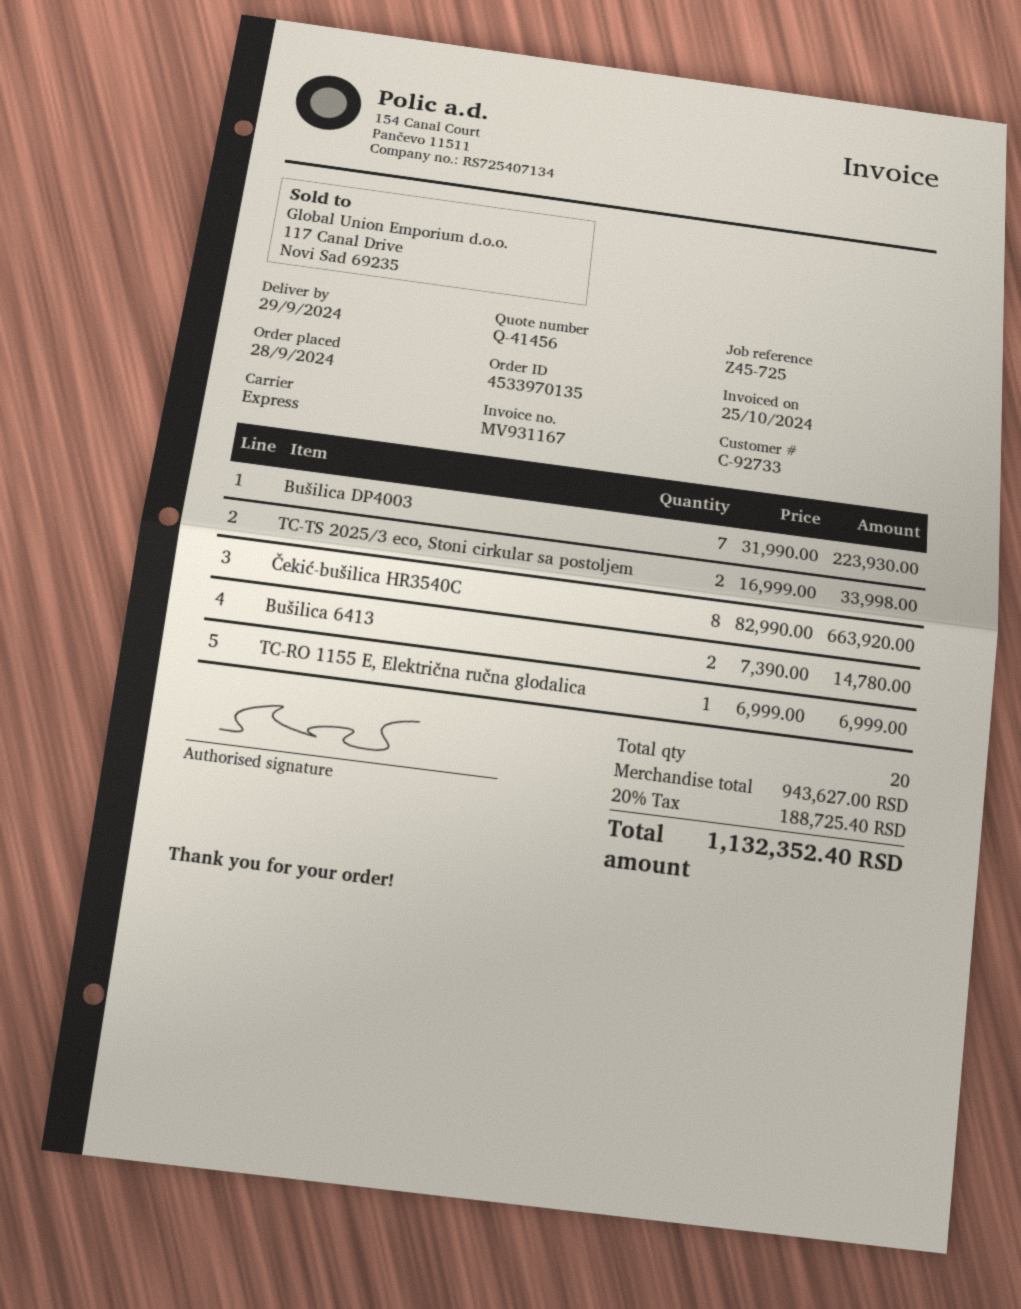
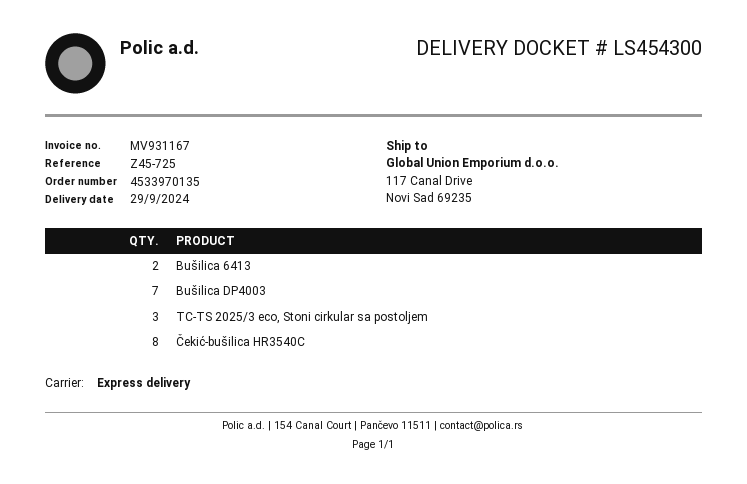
TC-TS 2025/3 eco, Stoni cirkular sa postoljem: 2 -> 3
TC-RO 1155 E, Električna ručna glodalica: 1 -> none

